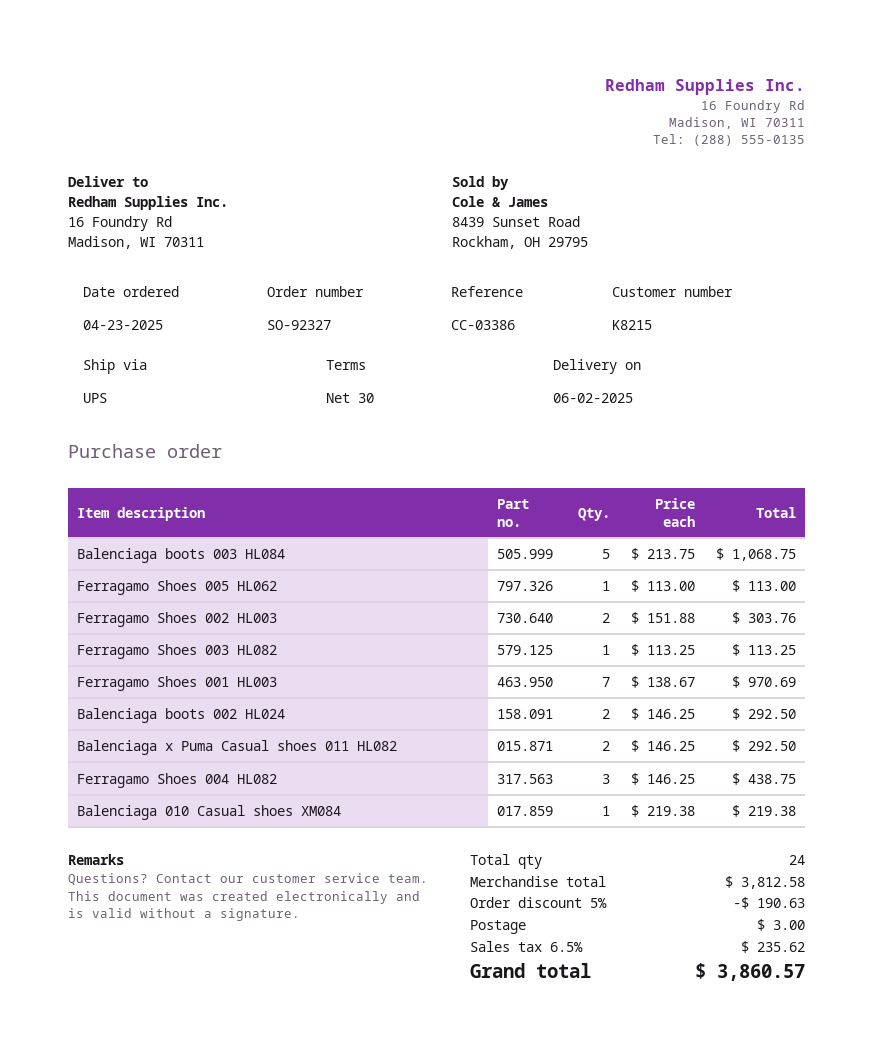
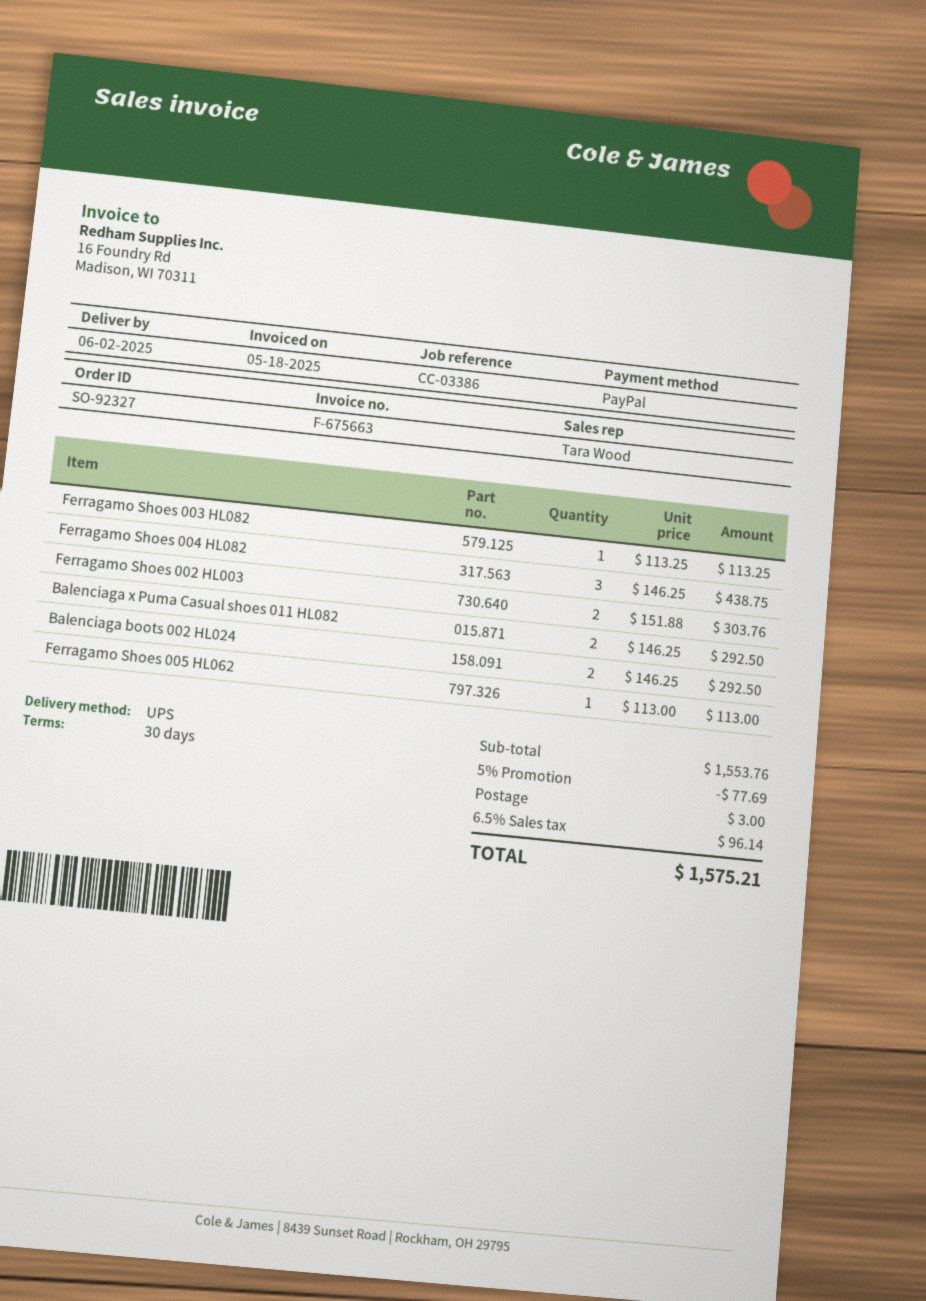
Balenciaga boots 003 HL084: 5 x 213.75 = 1068.75 -> none
Ferragamo Shoes 001 HL003: 7 x 138.67 = 970.69 -> none
Balenciaga 010 Casual shoes XM084: 1 x 219.38 = 219.38 -> none
subtotal: 3812.58 -> 1553.76
discount: 5% = 190.63 -> 5% = 77.69
tax: 6.5% = 235.62 -> 6.5% = 96.14
total: 3860.57 -> 1575.21

